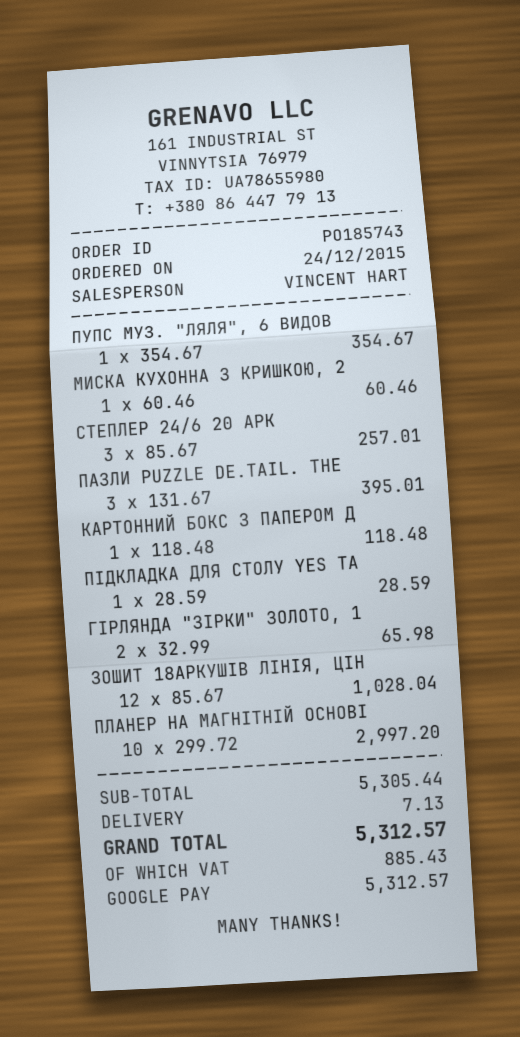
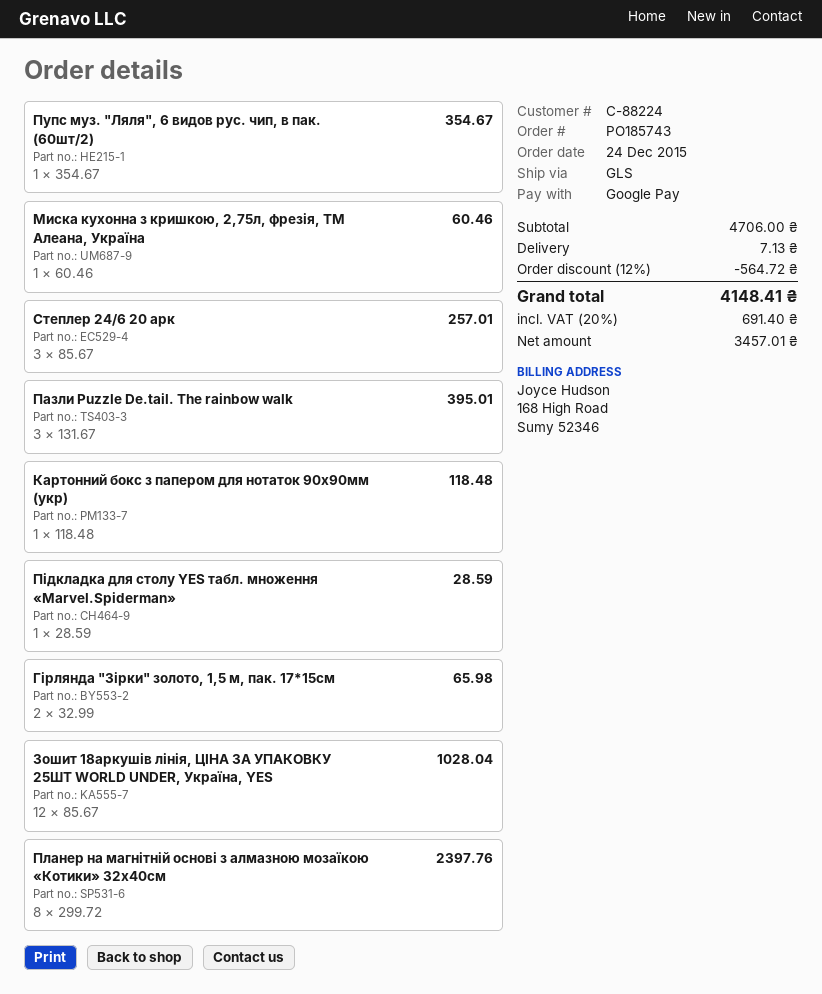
ПЛАНЕР НА МАГНІТНІЙ ОСНОВІ: 10 x 299.72 = 2997.20 -> 8 x 299.72 = 2397.76
subtotal: 5305.44 -> 4706.00
discount: none -> 12% = 564.72
tax: 885.43 -> 691.40
total: 5312.57 -> 4148.41

